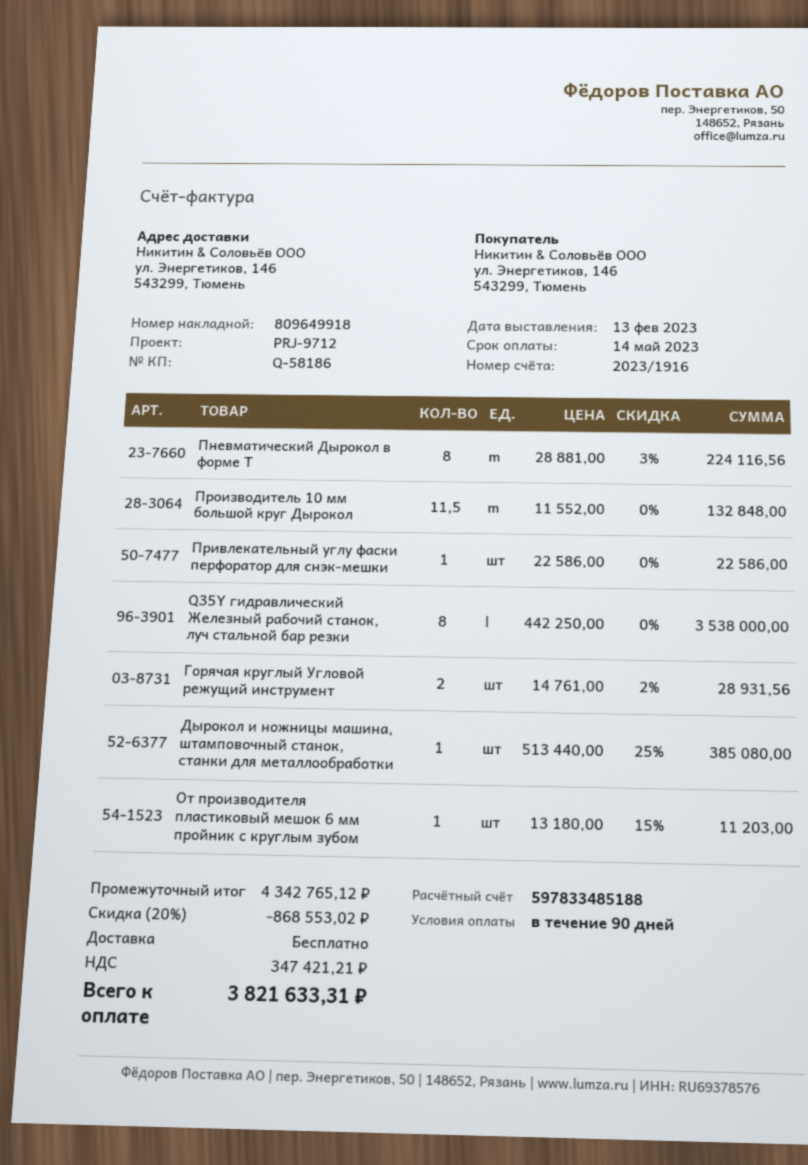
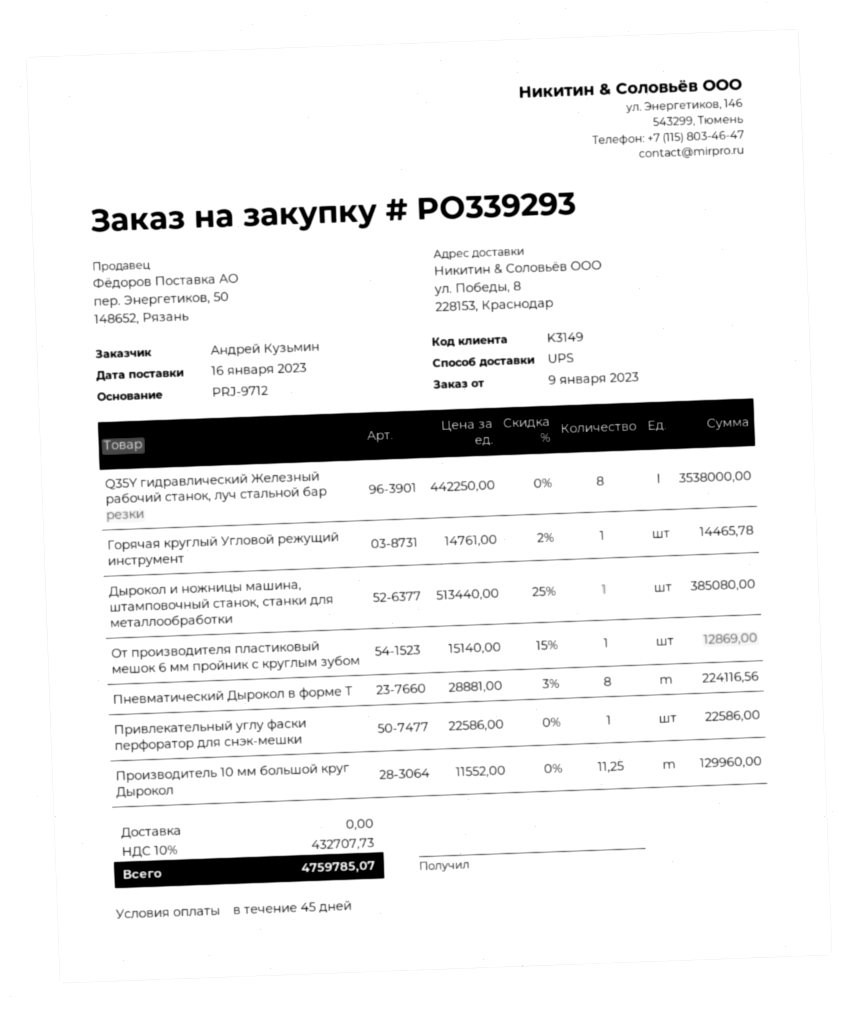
payment terms: 90 days -> 45 days
ship to: ул. Энергетиков, 146, 543299, Тюмень -> ул. Победы, 8, 228153, Краснодар
Производитель 10 мм большой круг Дырокол: 11.5 x 11552.00 = 132848.00 -> 11.25 x 11552.00 = 129960.00
Горячая круглый Угловой режущий инструмент: 2 x 14761.00 - 2% = 28931.56 -> 1 x 14761.00 - 2% = 14465.78
От производителя пластиковый мешок 6 мм пройник с круглым зубом: 1 x 13180.00 - 15% = 11203.00 -> 1 x 15140.00 - 15% = 12869.00
discount: 20% = 868553.02 -> none
tax: 347421.21 -> 432707.73
total: 3821633.31 -> 4759785.07

